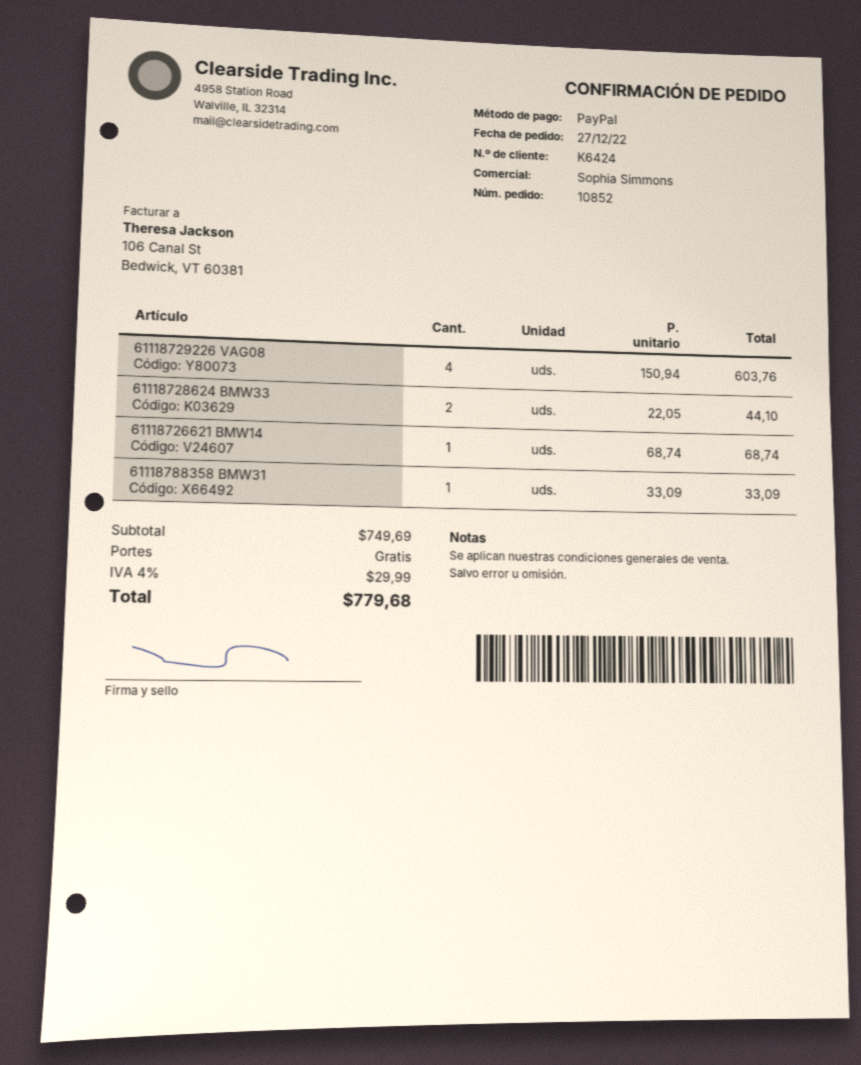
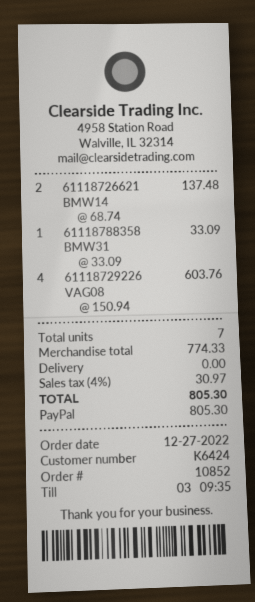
61118728624 BMW33: 2 x 22.05 = 44.10 -> none
61118726621 BMW14: 1 x 68.74 = 68.74 -> 2 x 68.74 = 137.48
subtotal: 749.69 -> 774.33
tax: 4% = 29.99 -> 4% = 30.97
total: 779.68 -> 805.30

